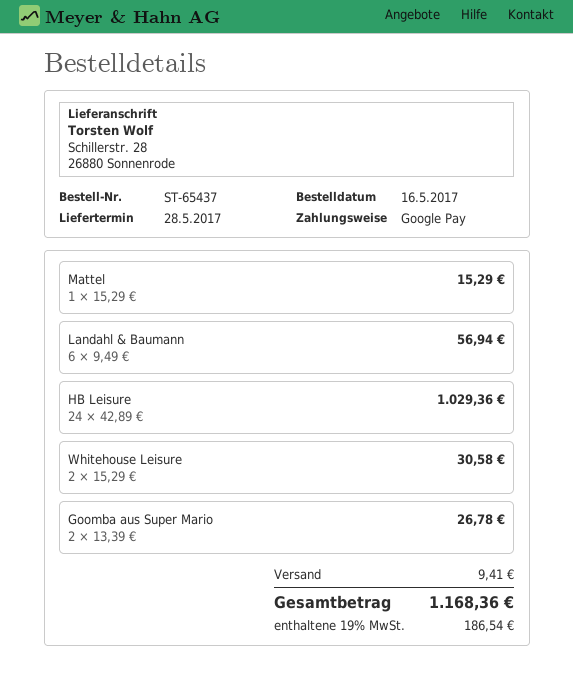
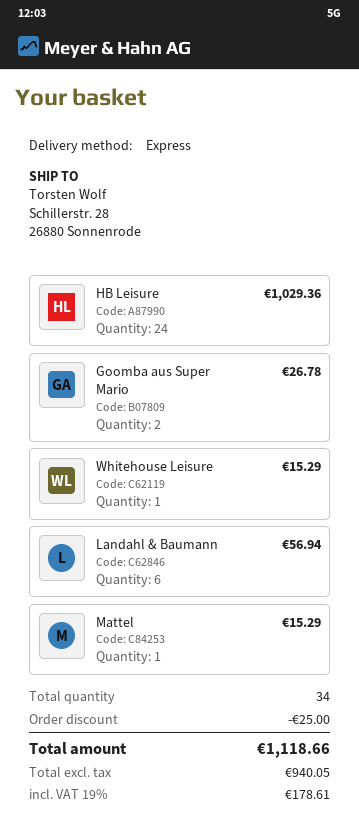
Whitehouse Leisure: 2 for 30.58 -> 1 for 15.29
discount: none -> 25.00
shipping: 9.41 -> none
tax: 19% = 186.54 -> 19% = 178.61
total: 1168.36 -> 1118.66

